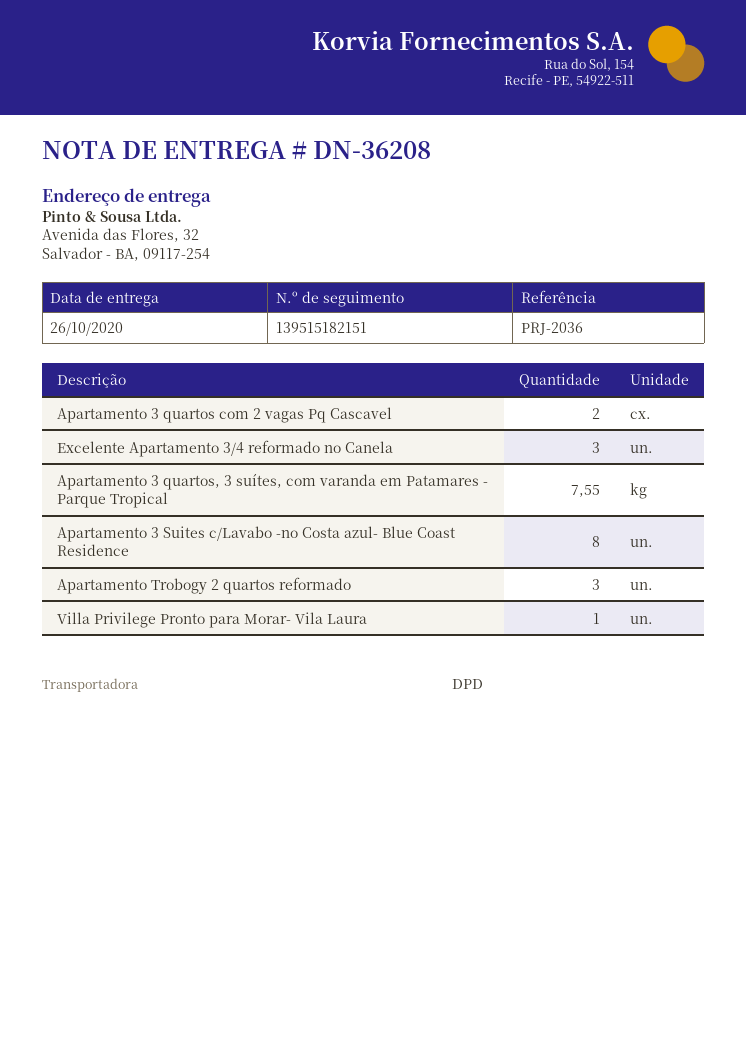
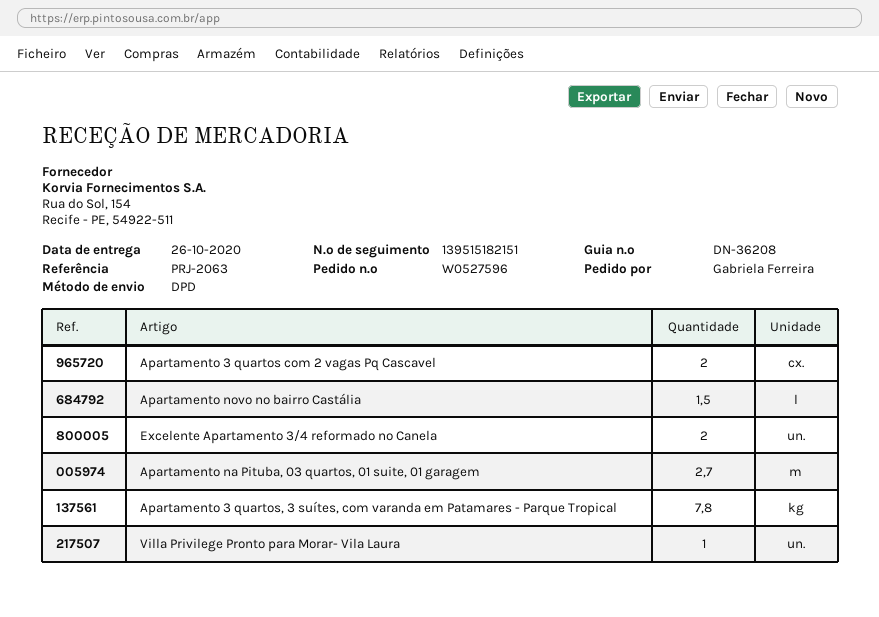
reference: PRJ-2036 -> PRJ-2063
Excelente Apartamento 3/4 reformado no Canela: 3 -> 2
Apartamento 3 quartos, 3 suítes, com varanda em Patamares - Parque Tropical: 7.55 -> 7.8
Apartamento 3 Suites c/Lavabo -no Costa azul- Blue Coast Residence: 8 -> none
Apartamento Trobogy 2 quartos reformado: 3 -> none
Apartamento novo no bairro Castália: none -> 1.5
Apartamento na Pituba, 03 quartos, 01 suite, 01 garagem: none -> 2.7

